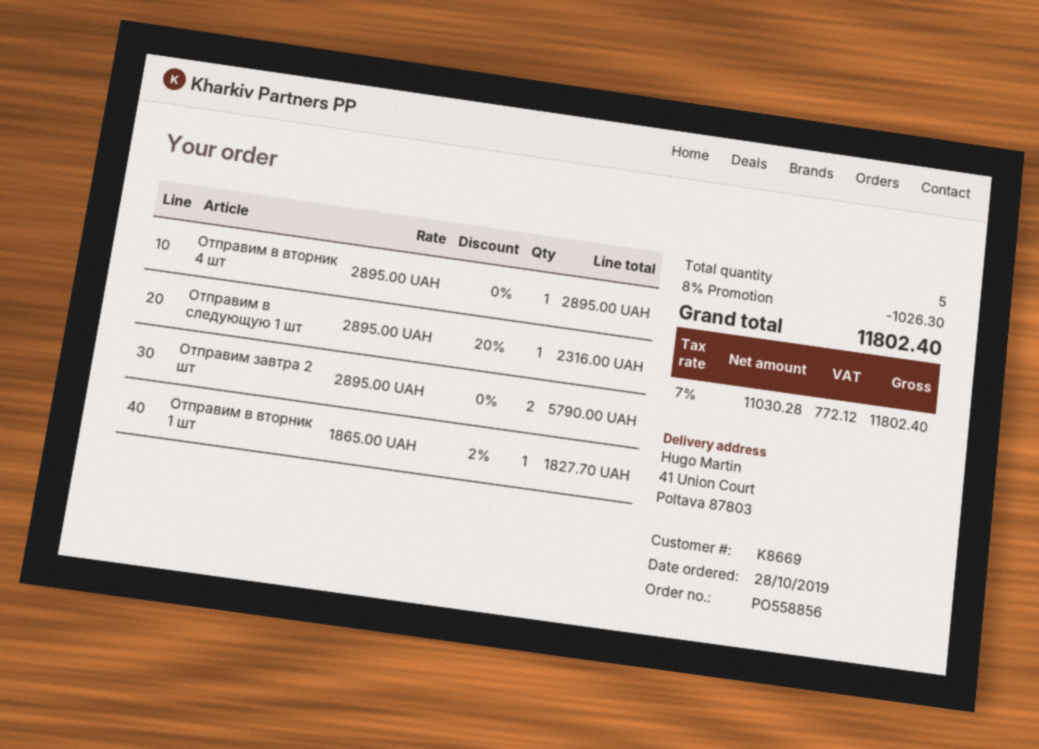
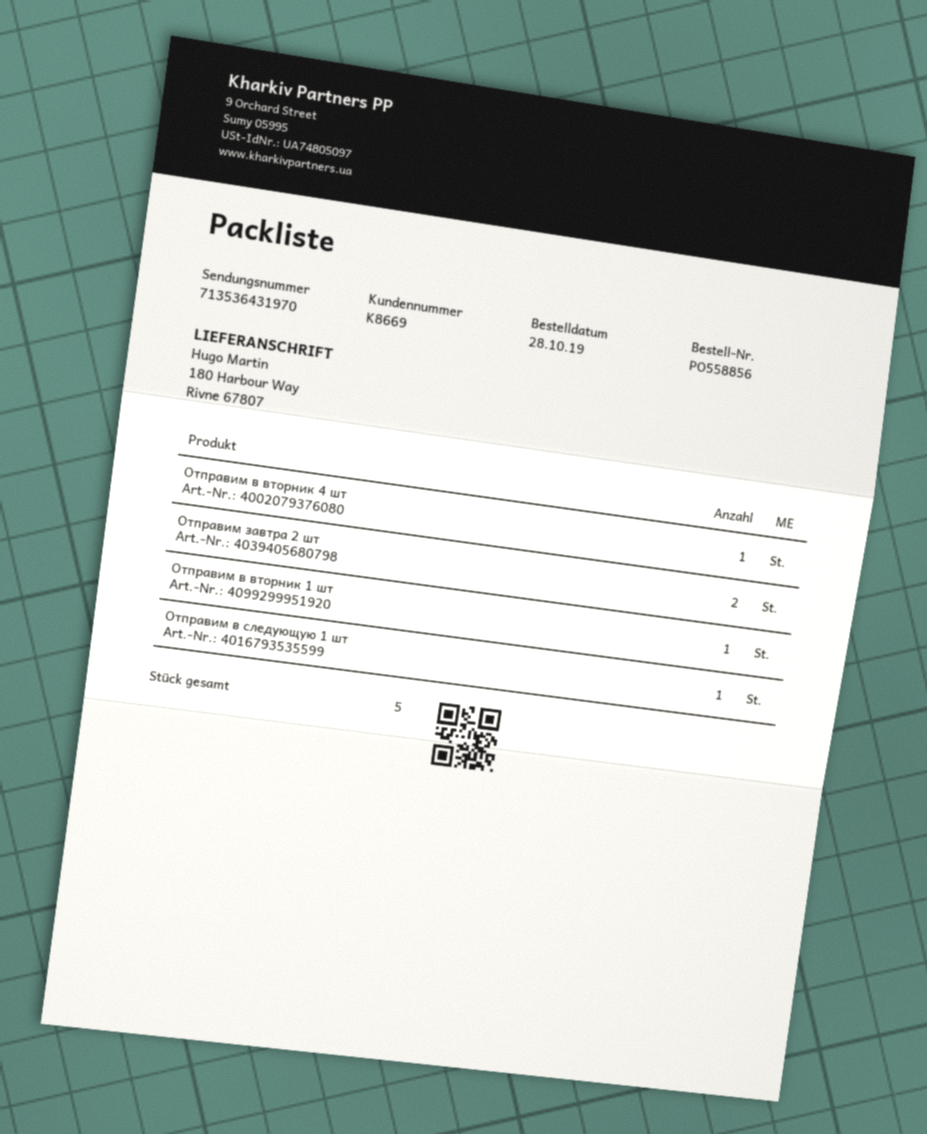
ship to: 41 Union Court, Poltava 87803 -> 180 Harbour Way, Rivne 67807

